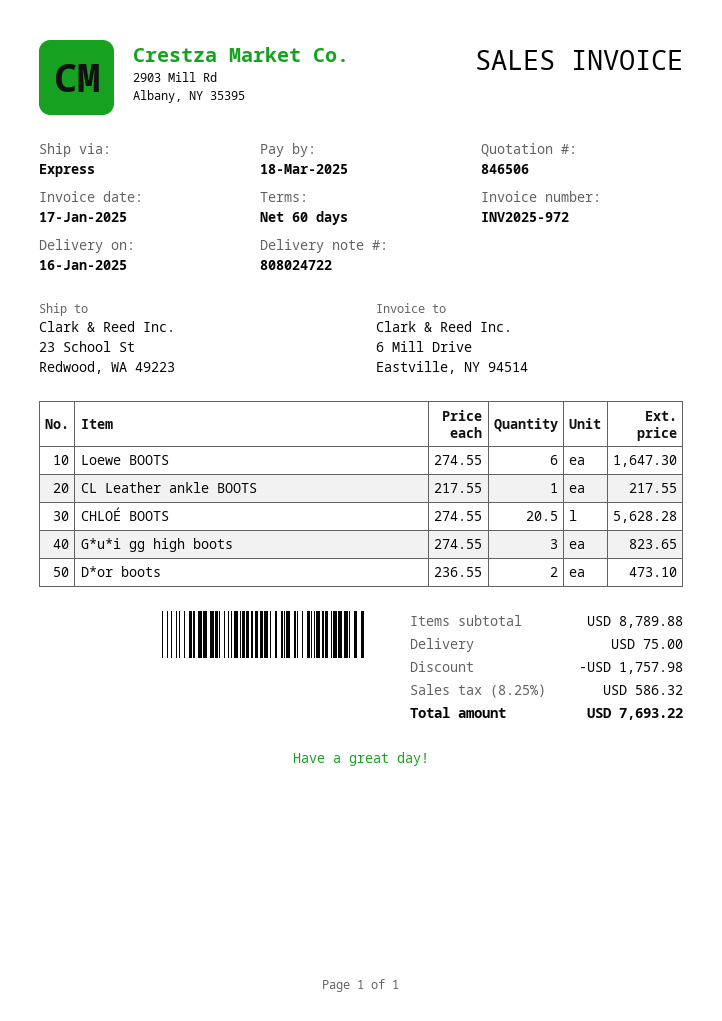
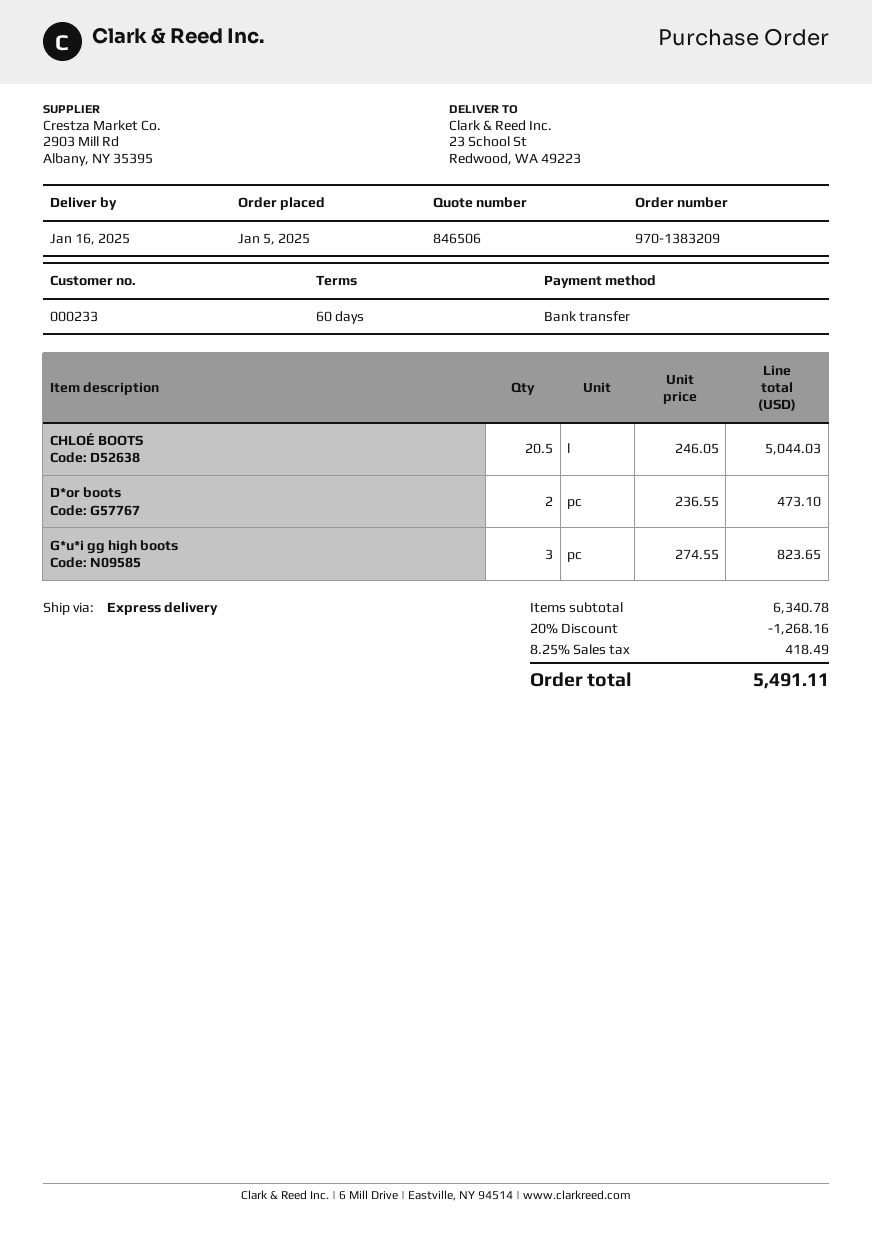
Loewe BOOTS: 6 x 274.55 = 1647.30 -> none
CL Leather ankle BOOTS: 1 x 217.55 = 217.55 -> none
CHLOÉ BOOTS: 20.5 x 274.55 = 5628.28 -> 20.5 x 246.05 = 5044.03
subtotal: 8789.88 -> 6340.78
discount: 1757.98 -> 1268.16
shipping: 75.00 -> none
tax: 8.25% = 586.32 -> 8.25% = 418.49
total: 7693.22 -> 5491.11

